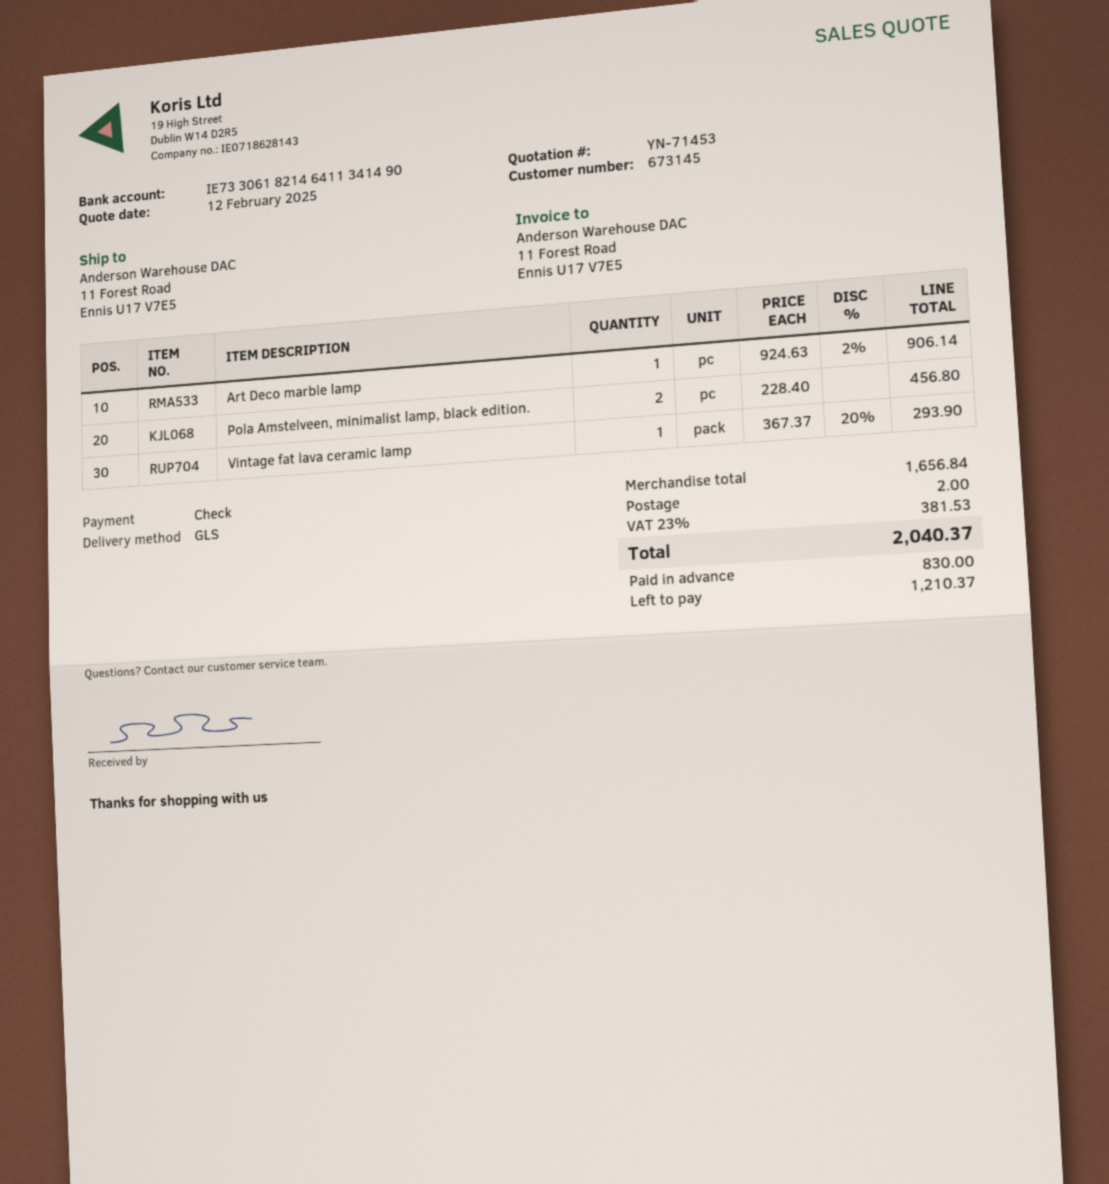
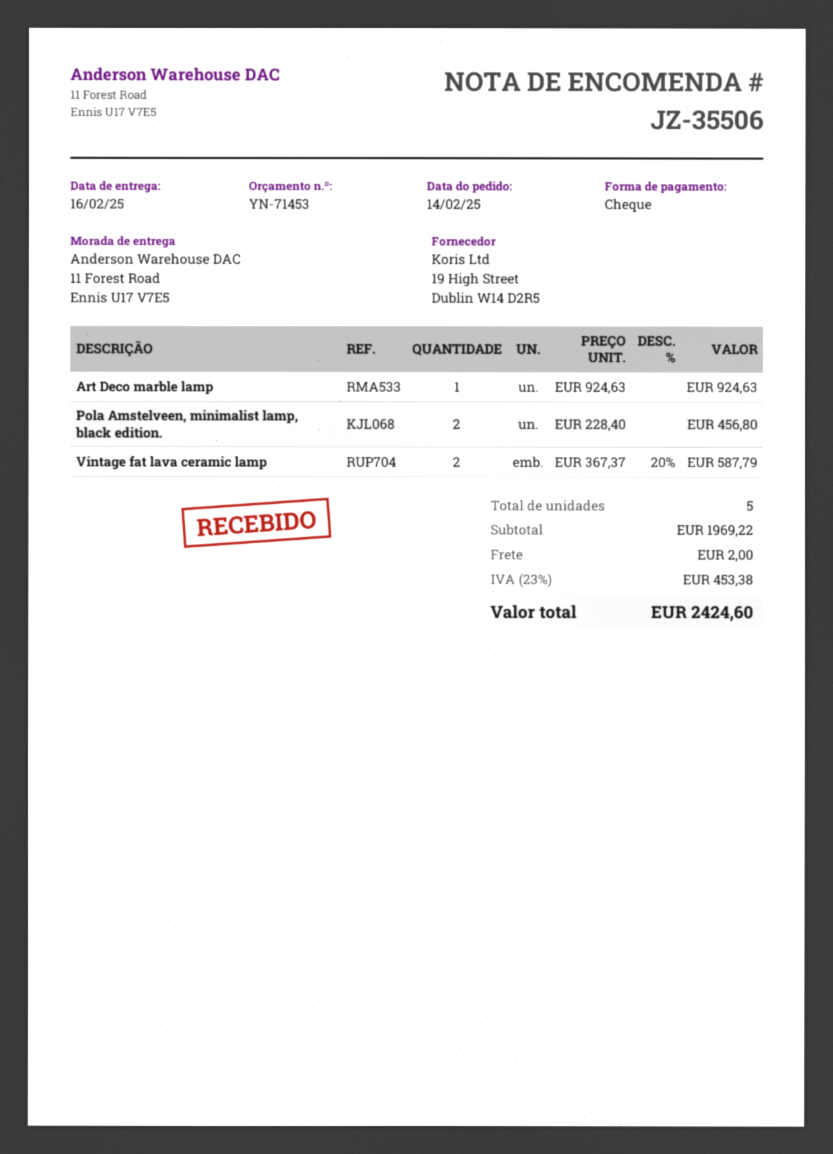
Art Deco marble lamp: 1 x 924.63 - 2% = 906.14 -> 1 x 924.63 = 924.63
Vintage fat lava ceramic lamp: 1 x 367.37 - 20% = 293.90 -> 2 x 367.37 - 20% = 587.79
subtotal: 1656.84 -> 1969.22
tax: 23% = 381.53 -> 23% = 453.38
total: 2040.37 -> 2424.60

